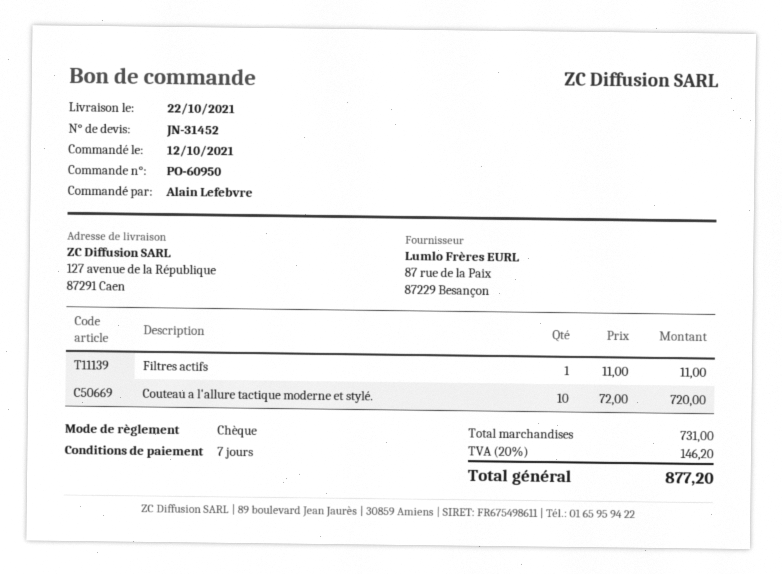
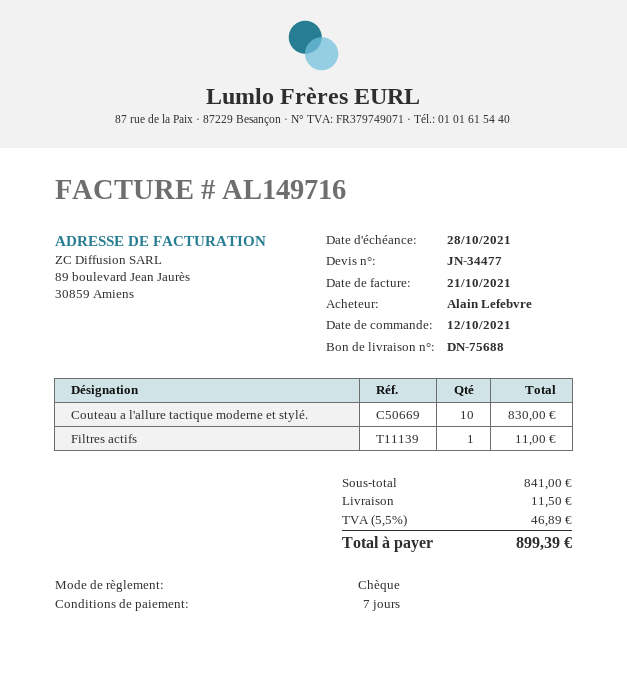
quote number: JN-31452 -> JN-34477
Couteau a l'allure tactique moderne et stylé.: 10 for 720.00 -> 10 for 830.00
subtotal: 731.00 -> 841.00
shipping: none -> 11.50
tax: 20% = 146.20 -> 5.5% = 46.89
total: 877.20 -> 899.39

